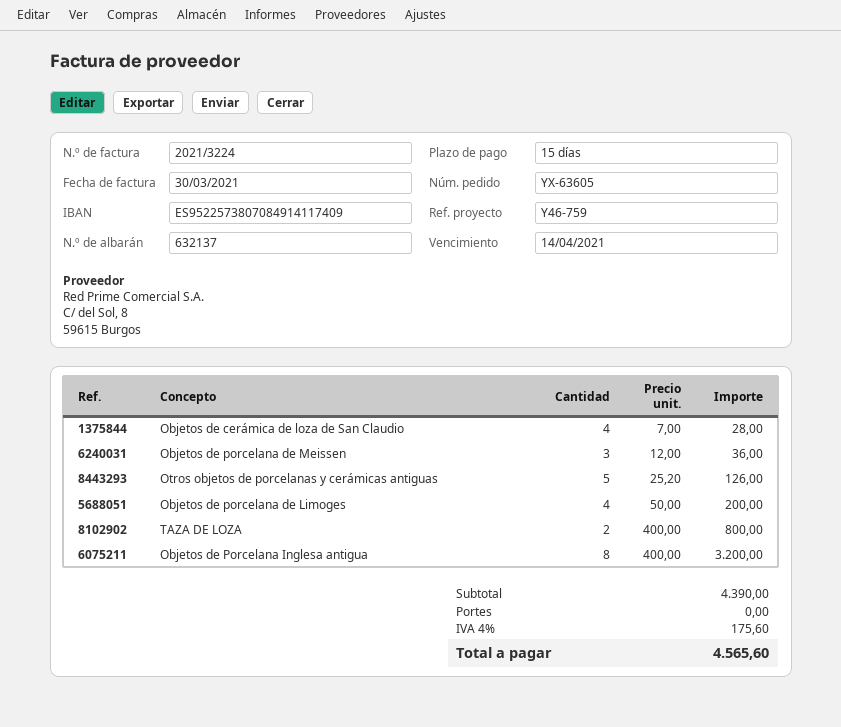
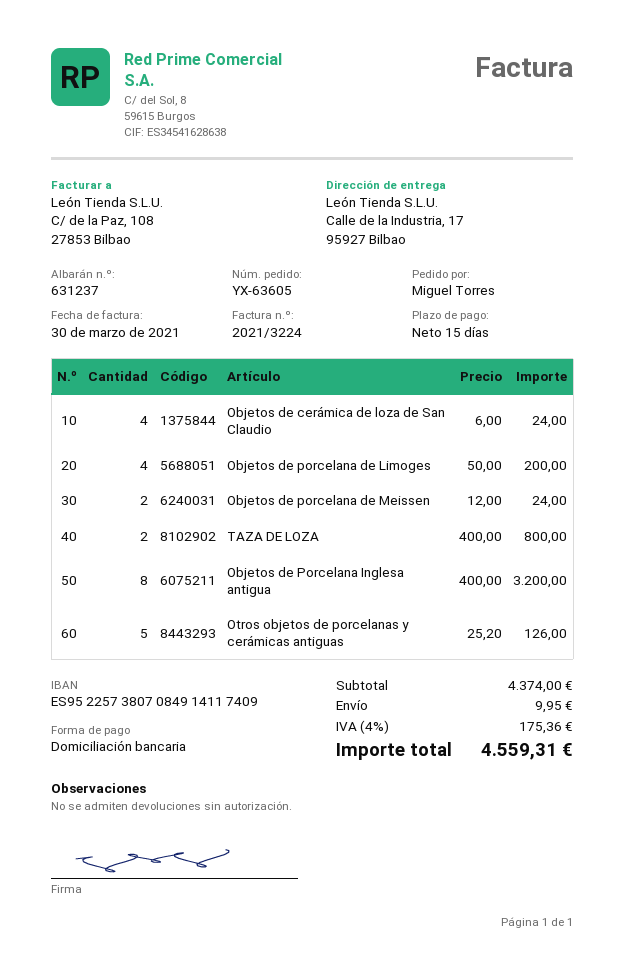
delivery note number: 632137 -> 631237
Objetos de cerámica de loza de San Claudio: 4 x 7.00 = 28.00 -> 4 x 6.00 = 24.00
Objetos de porcelana de Meissen: 3 x 12.00 = 36.00 -> 2 x 12.00 = 24.00
subtotal: 4390.00 -> 4374.00
shipping: 0.00 -> 9.95
tax: 4% = 175.60 -> 4% = 175.36
total: 4565.60 -> 4559.31

